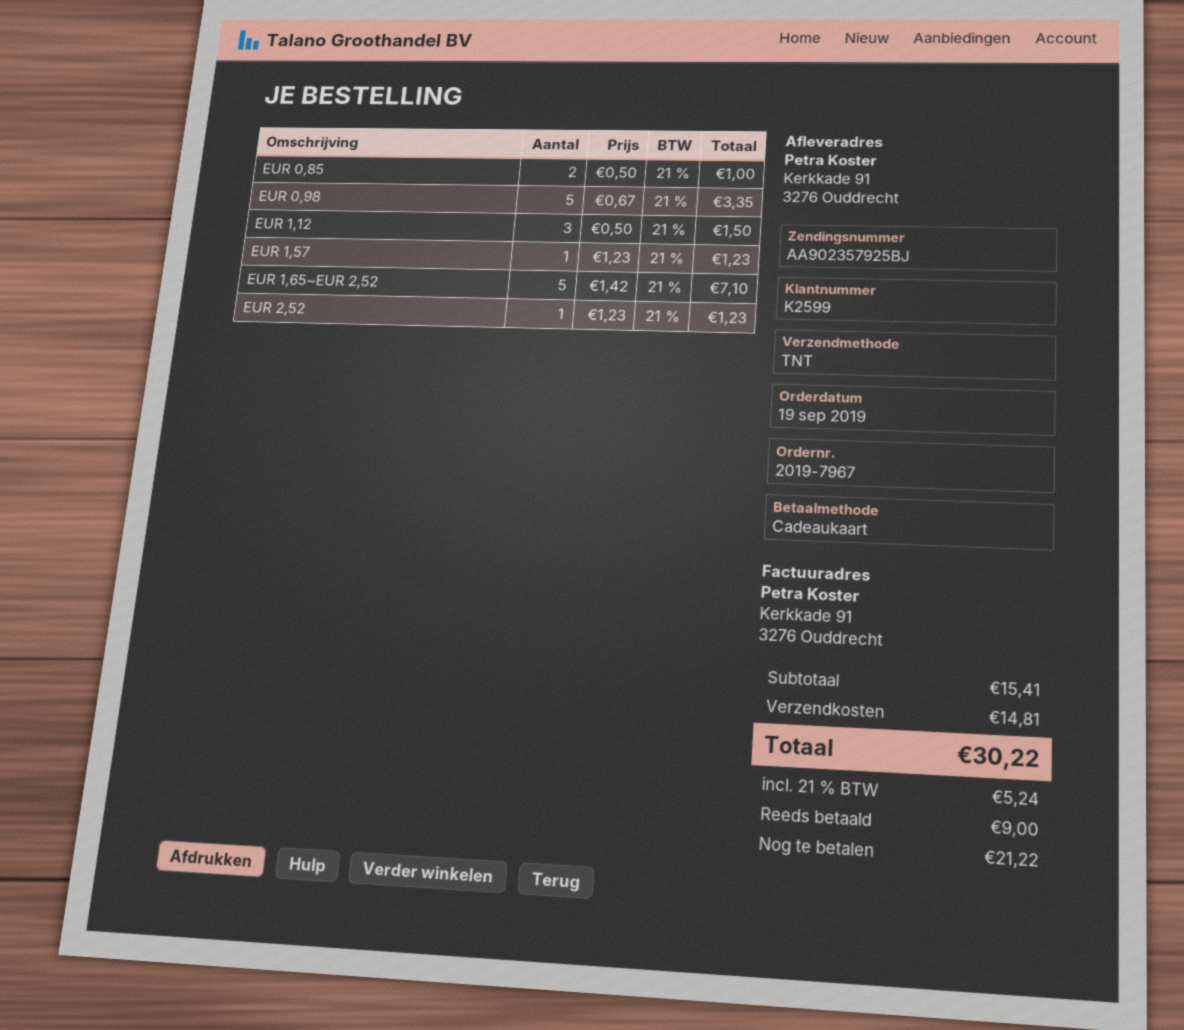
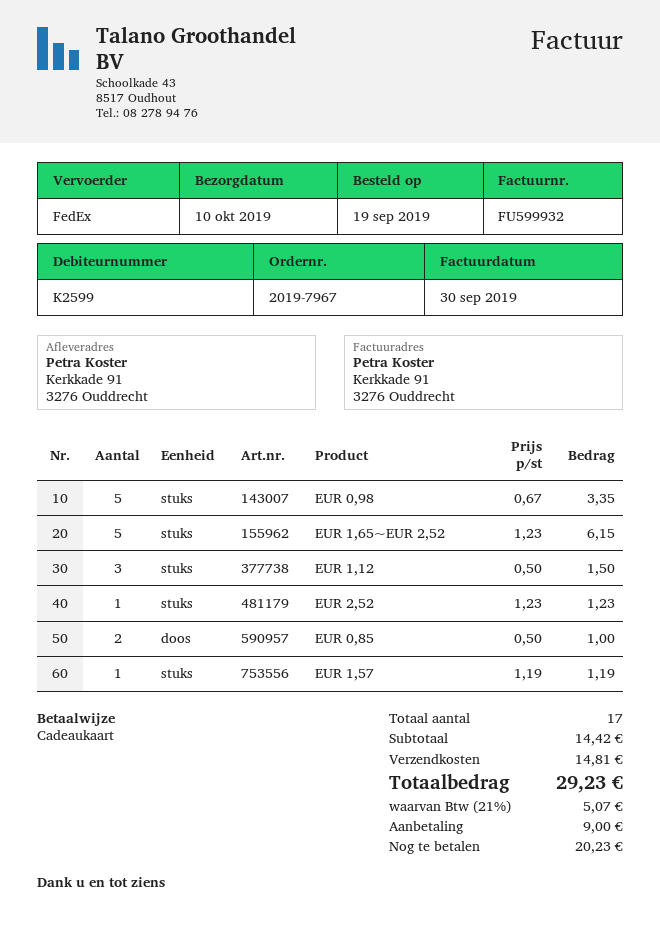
shipping method: TNT -> FedEx
EUR 1,57: 1 x 1.23 = 1.23 -> 1 x 1.19 = 1.19
EUR 1,65~EUR 2,52: 5 x 1.42 = 7.10 -> 5 x 1.23 = 6.15
subtotal: 15.41 -> 14.42
tax: 21% = 5.24 -> 21% = 5.07
total: 30.22 -> 29.23
balance: 21.22 -> 20.23

